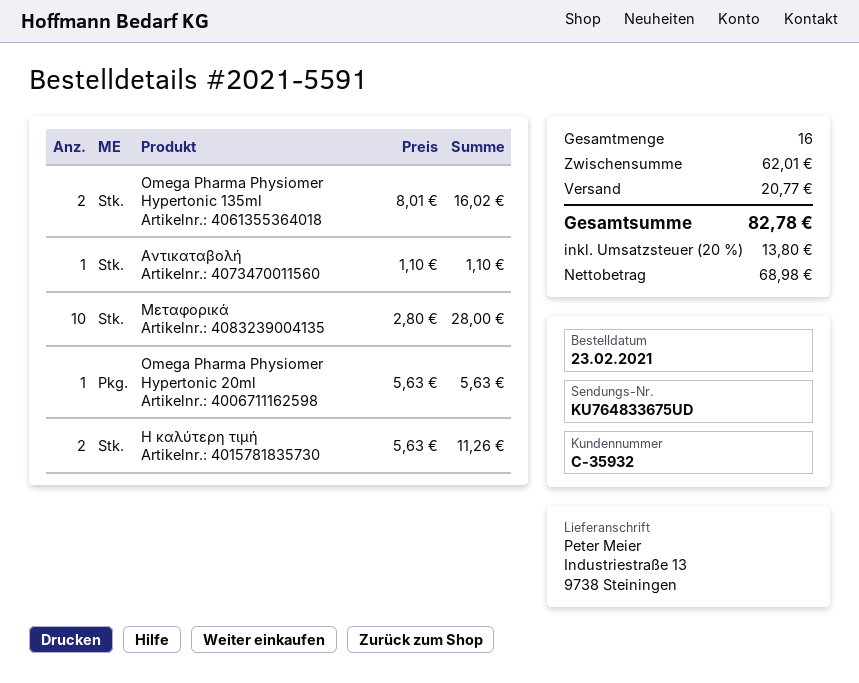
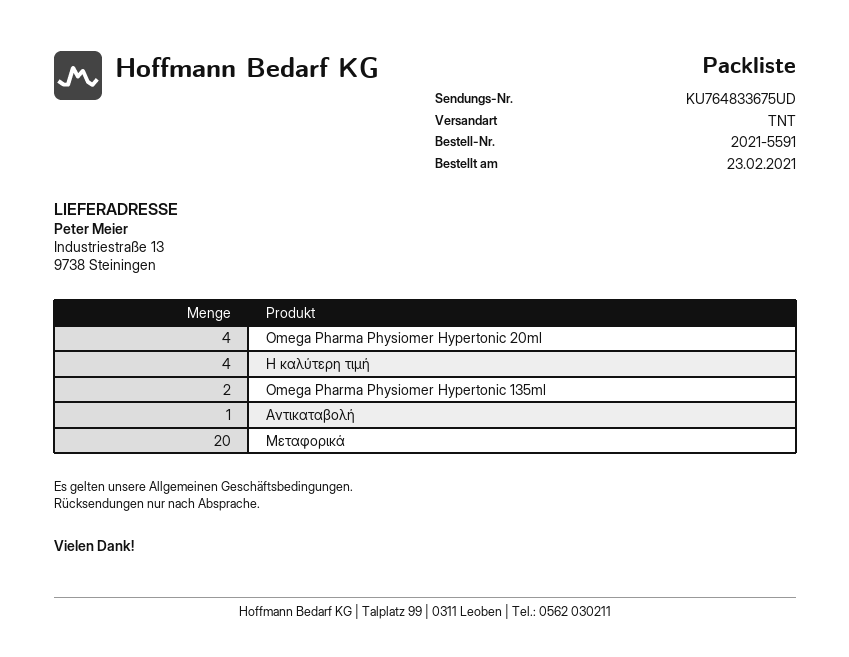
Μεταφορικά: 10 -> 20
Omega Pharma Physiomer Hypertonic 20ml: 1 -> 4
Η καλύτερη τιμή: 2 -> 4

